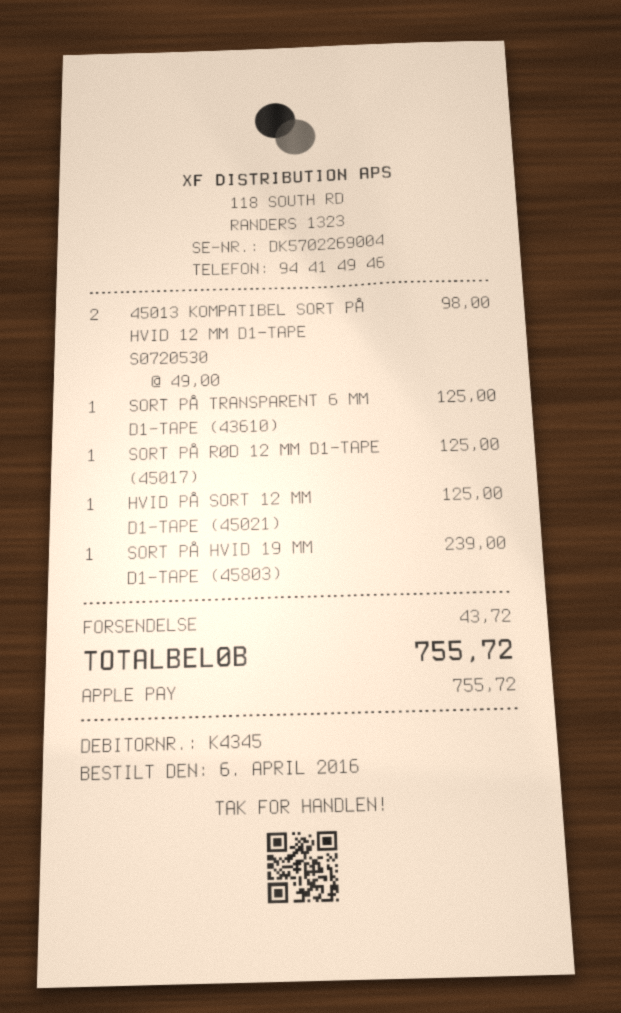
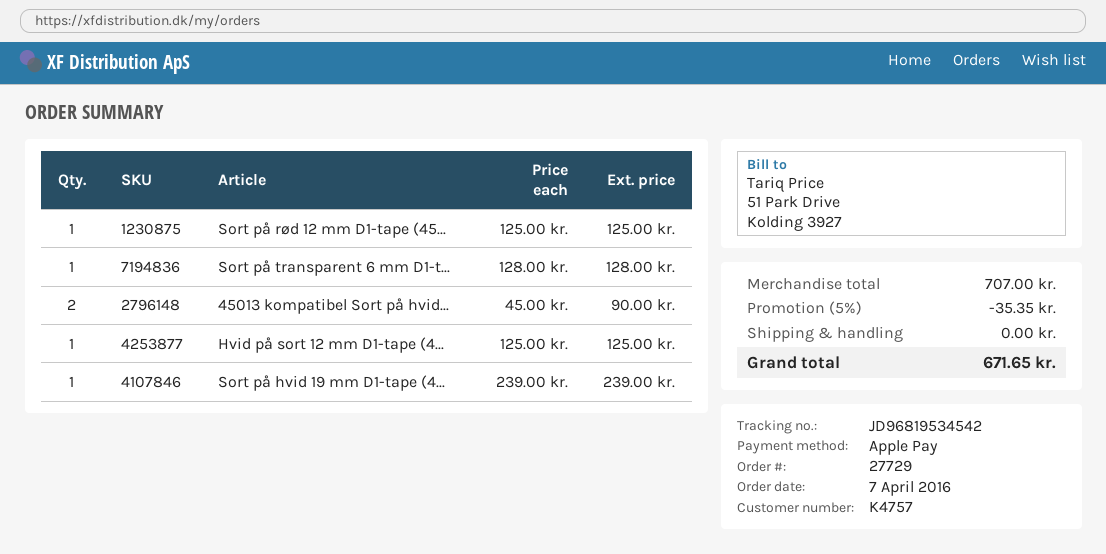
order date: 2016-04-06 -> 2016-04-07
customer number: K4345 -> K4757
45013 KOMPATIBEL SORT PÅ HVID 12 MM D1-TAPE S0720530: 2 x 49.00 = 98.00 -> 2 x 45.00 = 90.00
SORT PÅ TRANSPARENT 6 MM D1-TAPE (43610): 1 x 125.00 = 125.00 -> 1 x 128.00 = 128.00
discount: none -> 5% = 35.35
shipping: 43.72 -> 0.00
total: 755.72 -> 671.65

